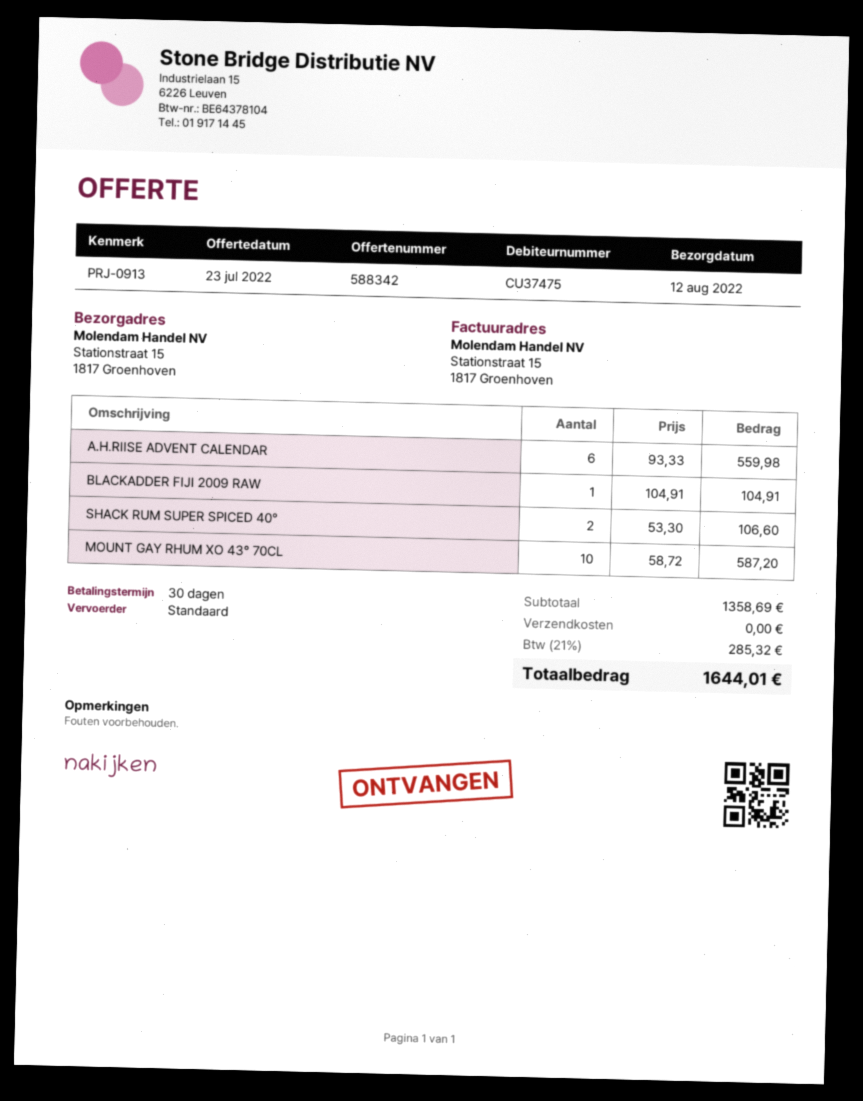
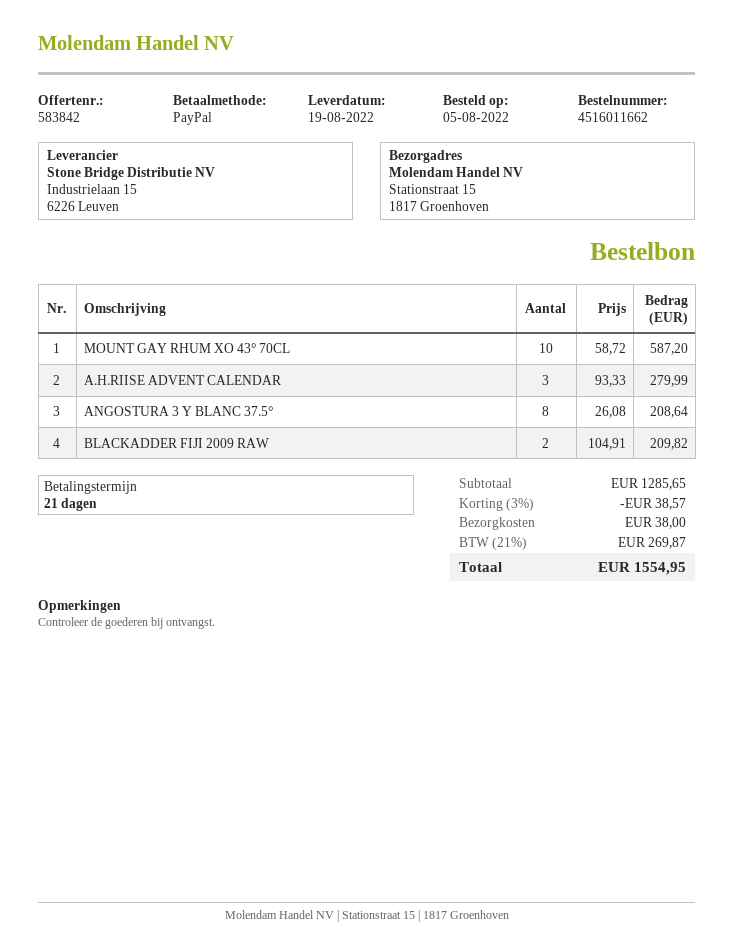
quote number: 588342 -> 583842
delivery date: 2022-08-12 -> 2022-08-19
payment terms: 30 days -> 21 days
A.H.RIISE ADVENT CALENDAR: 6 x 93.33 = 559.98 -> 3 x 93.33 = 279.99
BLACKADDER FIJI 2009 RAW: 1 x 104.91 = 104.91 -> 2 x 104.91 = 209.82
SHACK RUM SUPER SPICED 40°: 2 x 53.30 = 106.60 -> none
ANGOSTURA 3 Y BLANC 37.5°: none -> 8 x 26.08 = 208.64
subtotal: 1358.69 -> 1285.65
discount: none -> 3% = 38.57
shipping: 0.00 -> 38.00
tax: 21% = 285.32 -> 21% = 269.87
total: 1644.01 -> 1554.95

